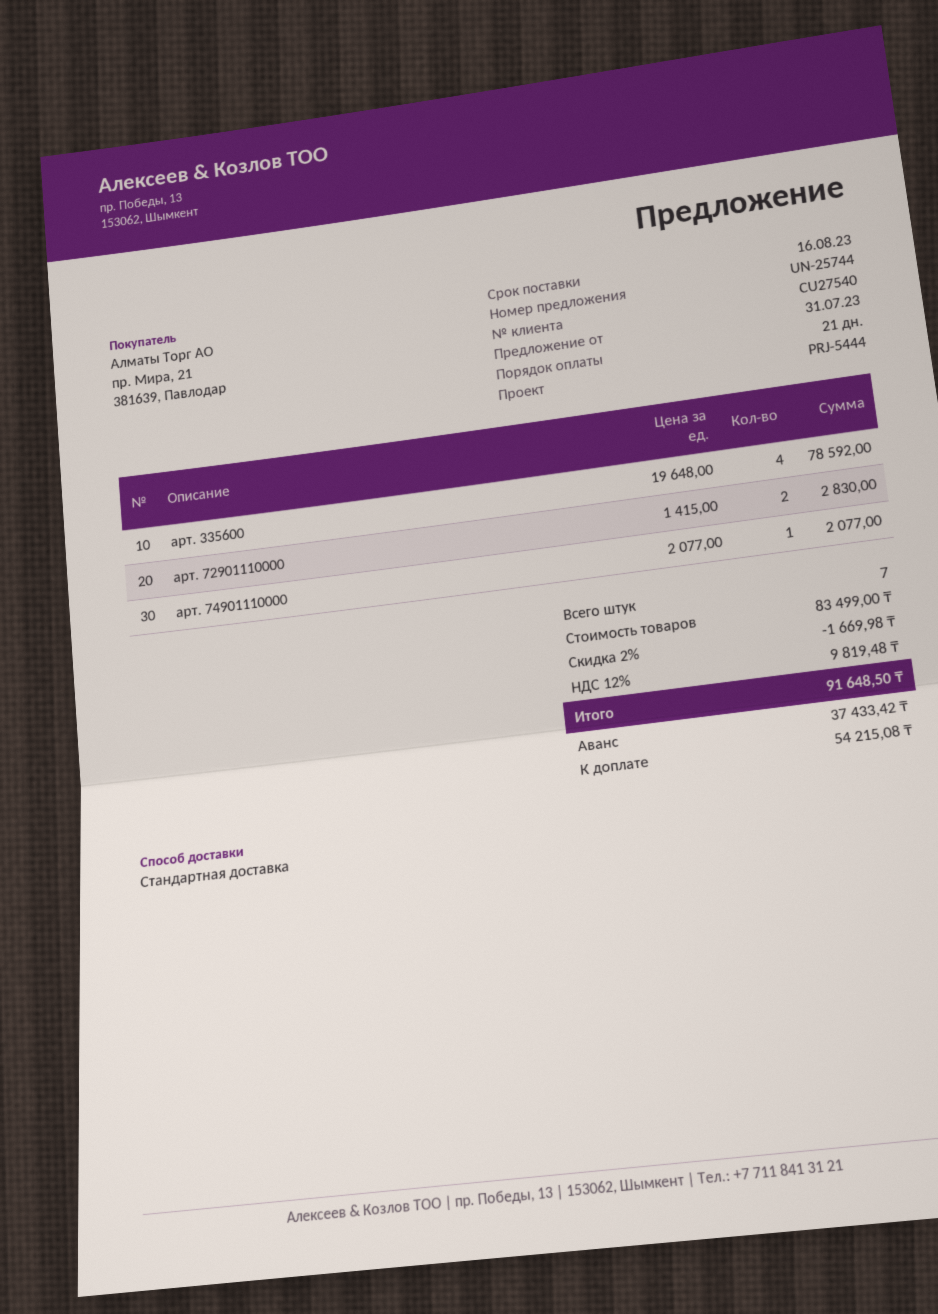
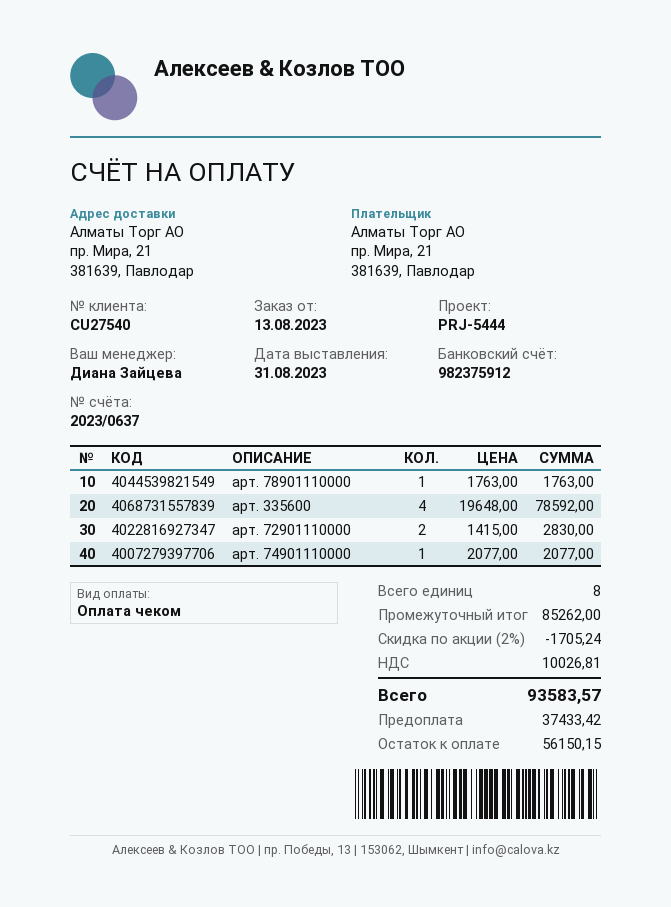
арт. 78901110000: none -> 1 x 1763.00 = 1763.00
total quantity: 7 -> 8
subtotal: 83499.00 -> 85262.00
discount: 2% = 1669.98 -> 2% = 1705.24
tax: 9819.48 -> 10026.81
total: 91648.50 -> 93583.57
balance: 54215.08 -> 56150.15

